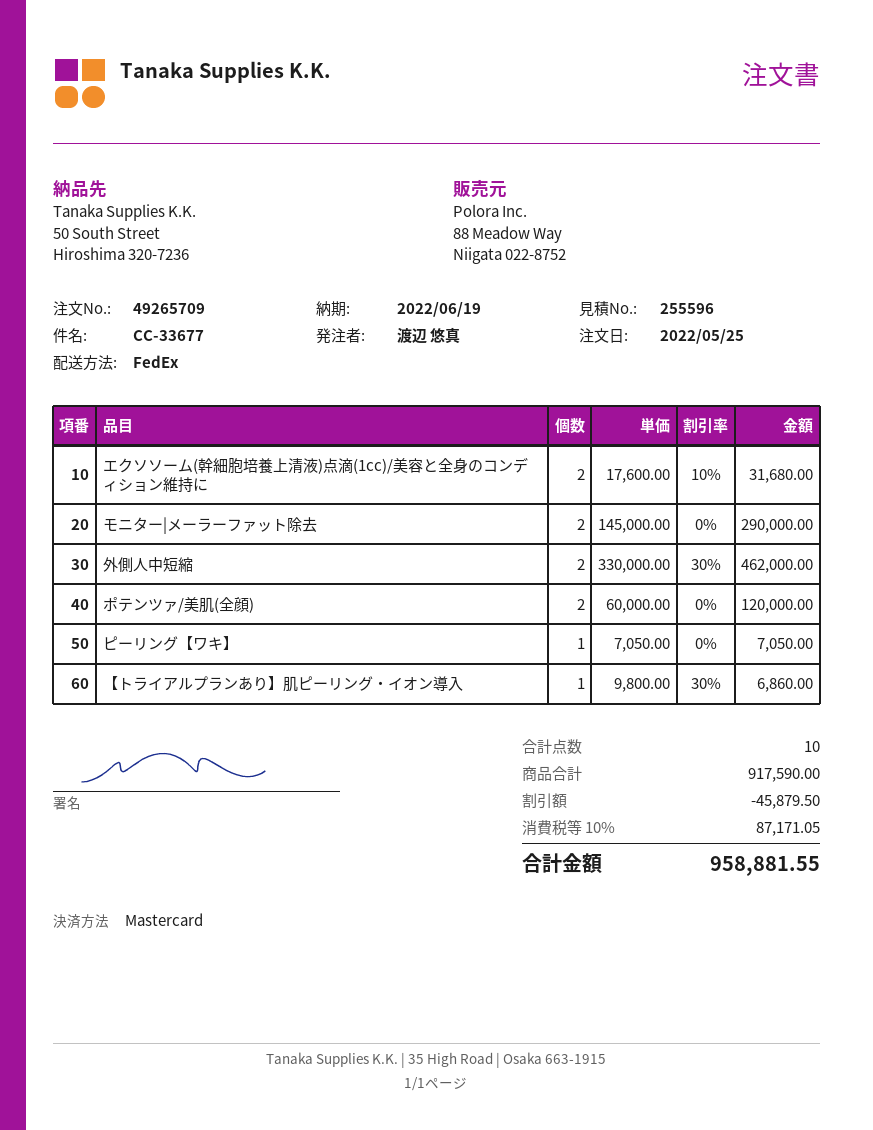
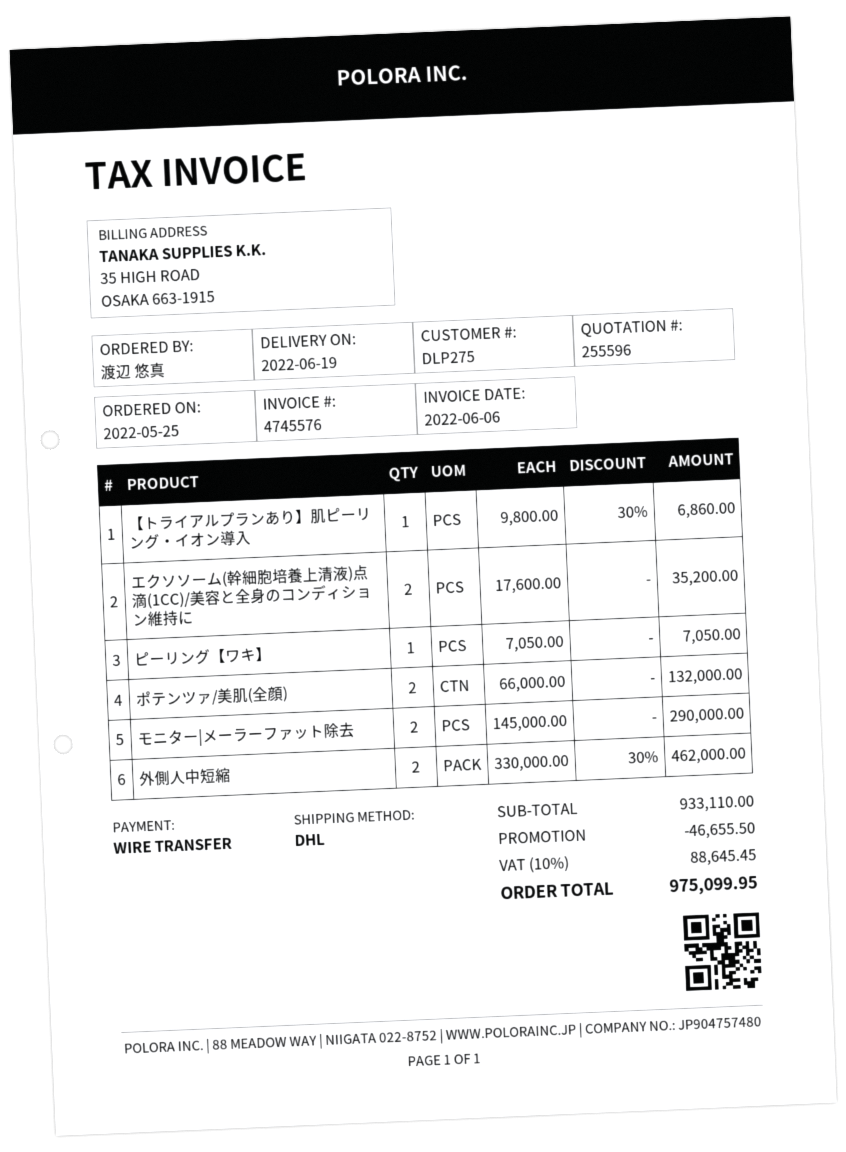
payment method: Mastercard -> bank transfer
shipping method: FedEx -> DHL
エクソソーム(幹細胞培養上清液)点滴(1cc)/美容と全身のコンディション維持に: 2 x 17600.00 - 10% = 31680.00 -> 2 x 17600.00 = 35200.00
ポテンツァ/美肌(全顔): 2 x 60000.00 = 120000.00 -> 2 x 66000.00 = 132000.00
subtotal: 917590.00 -> 933110.00
discount: 45879.50 -> 46655.50
tax: 10% = 87171.05 -> 10% = 88645.45
total: 958881.55 -> 975099.95

